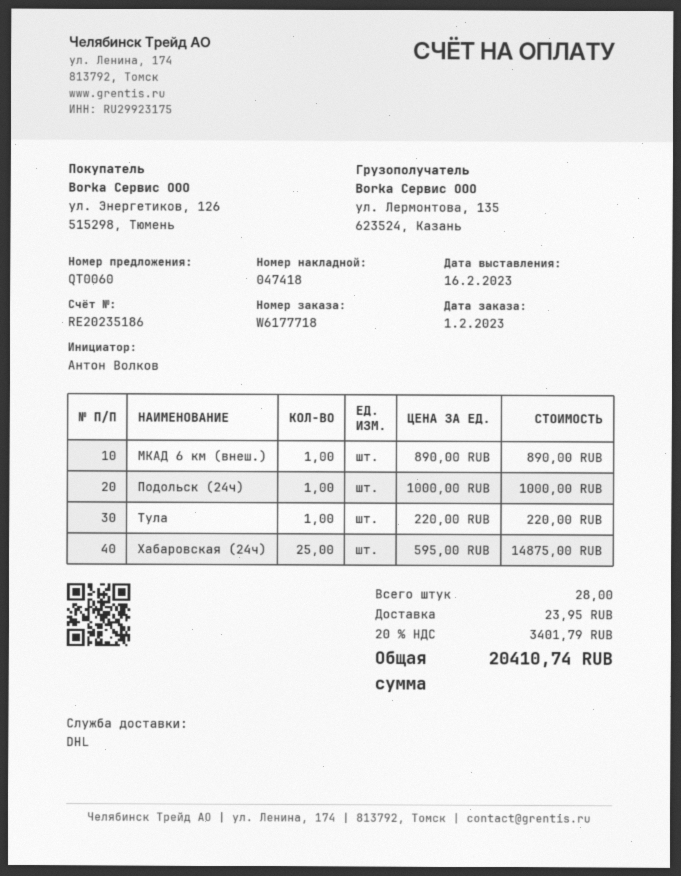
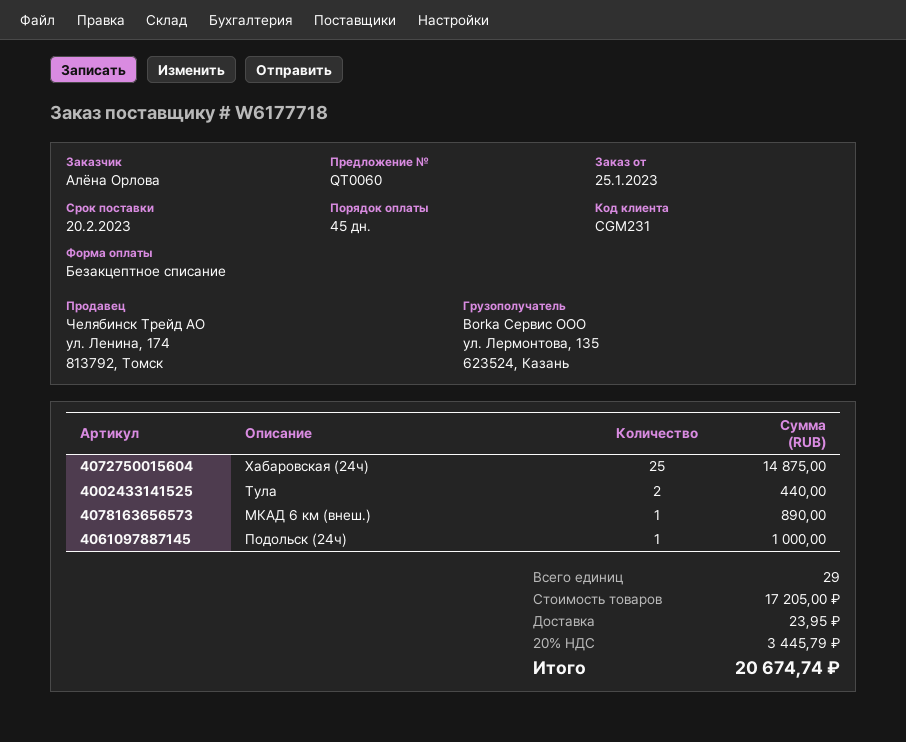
order date: 2023-02-01 -> 2023-01-25
ordered by: Антон Волков -> Алёна Орлова
Тула: 1 for 220.00 -> 2 for 440.00
total quantity: 28 -> 29
tax: 20% = 3401.79 -> 20% = 3445.79
total: 20410.74 -> 20674.74

